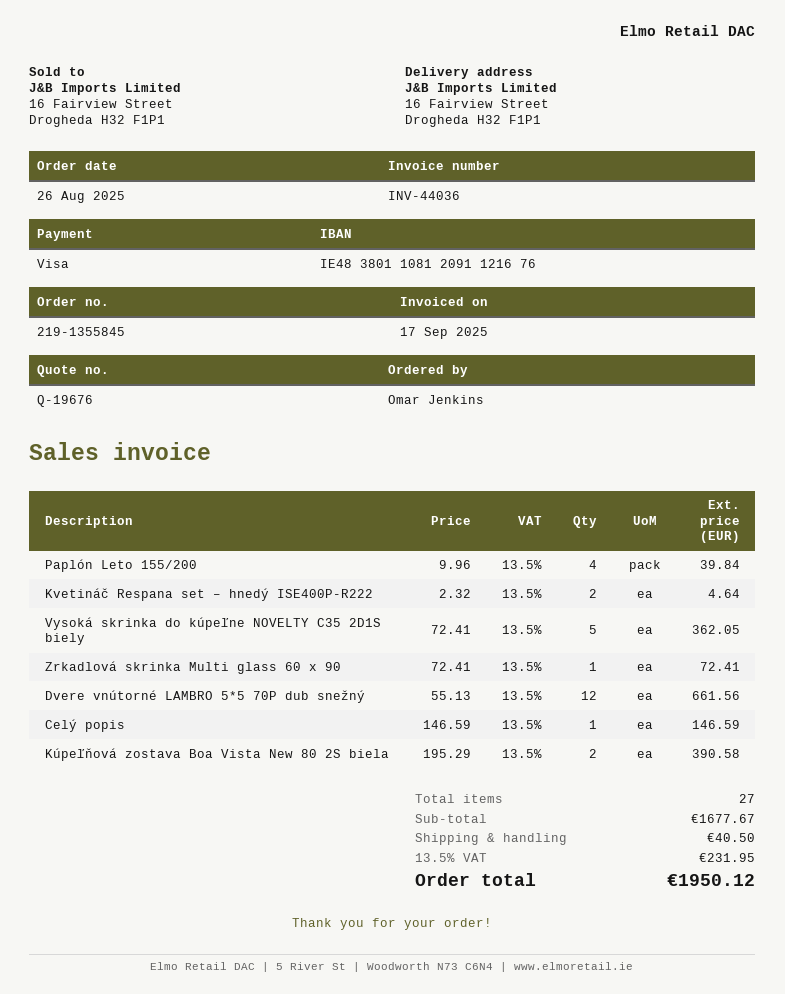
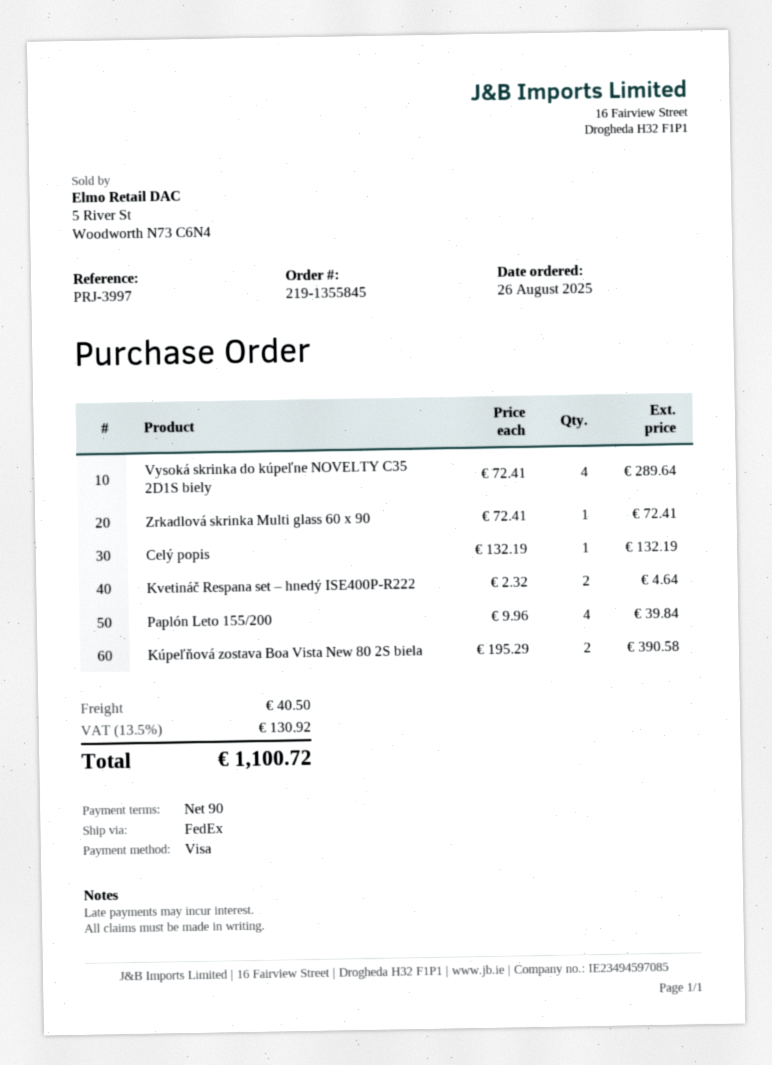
Vysoká skrinka do kúpeľne NOVELTY C35 2D1S biely: 5 x 72.41 = 362.05 -> 4 x 72.41 = 289.64
Dvere vnútorné LAMBRO 5*5 70P dub snežný: 12 x 55.13 = 661.56 -> none
Celý popis: 1 x 146.59 = 146.59 -> 1 x 132.19 = 132.19
tax: 13.5% = 231.95 -> 13.5% = 130.92
total: 1950.12 -> 1100.72

